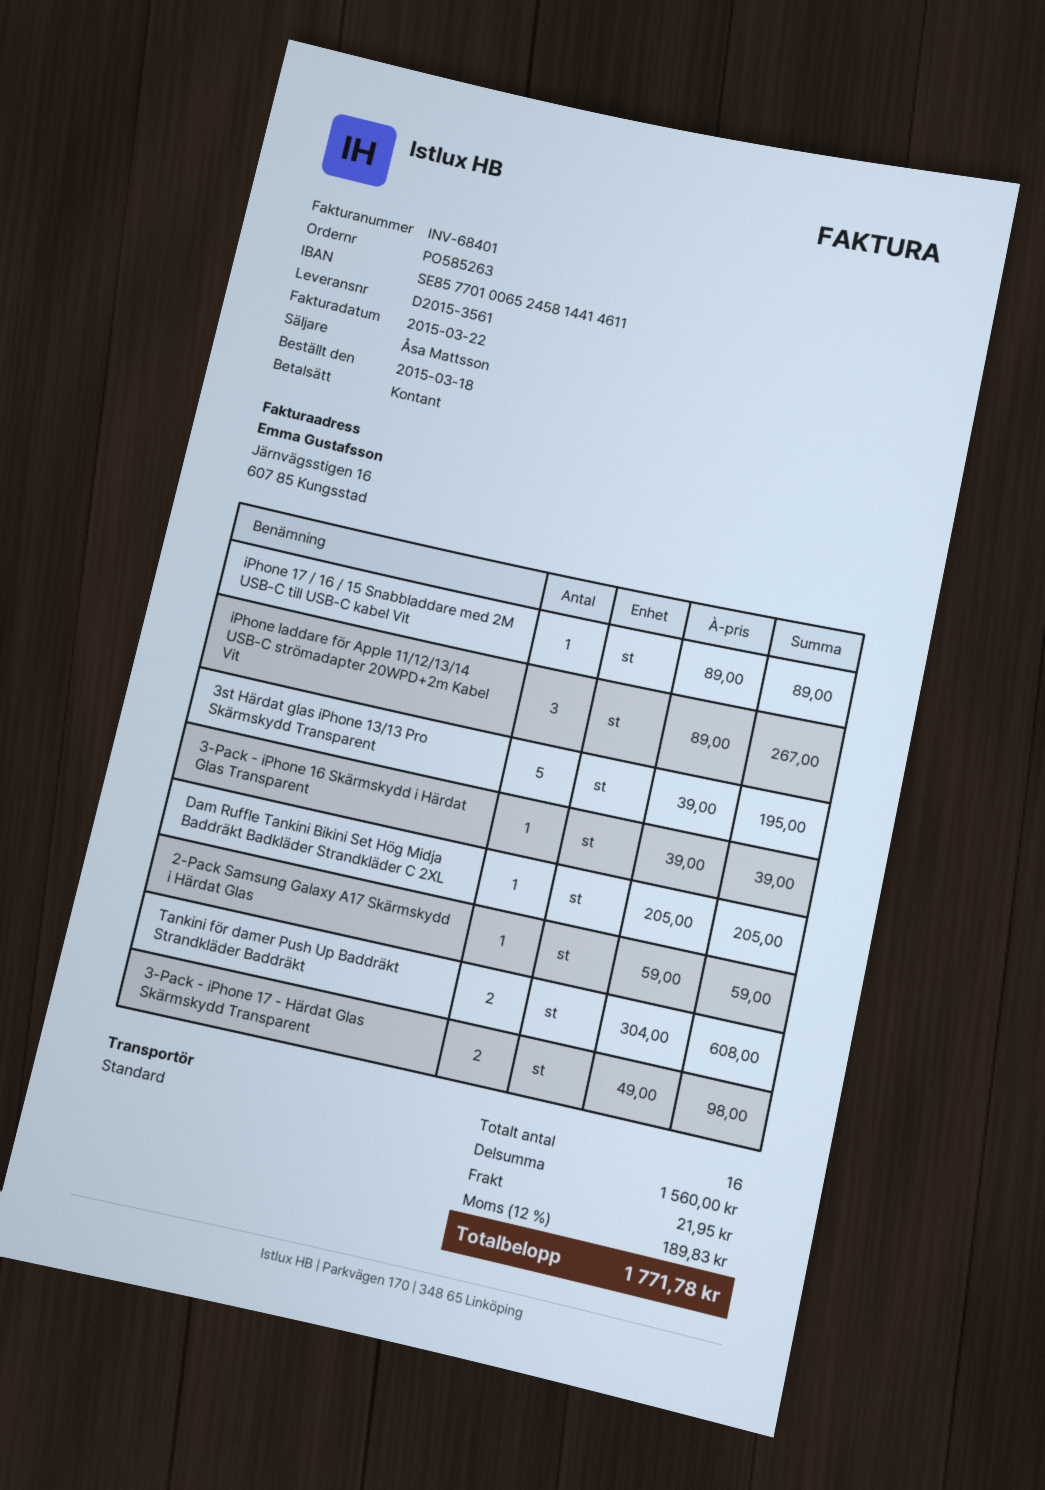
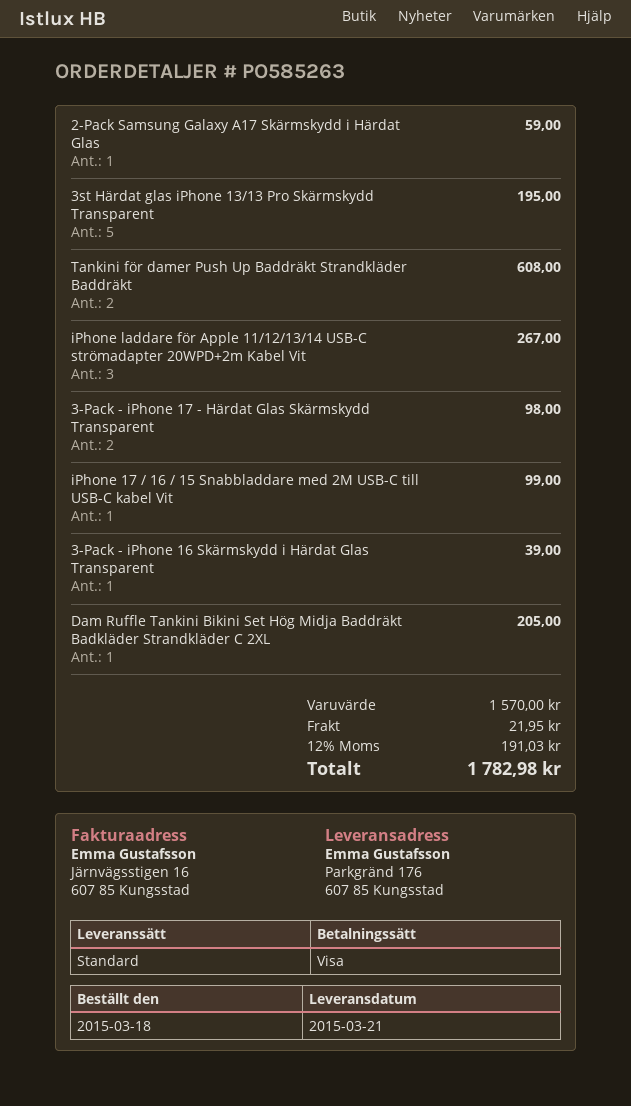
payment method: cash -> Visa
iPhone 17 / 16 / 15 Snabbladdare med 2M USB-C till USB-C kabel Vit: 1 for 89.00 -> 1 for 99.00
subtotal: 1560.00 -> 1570.00
tax: 12% = 189.83 -> 12% = 191.03
total: 1771.78 -> 1782.98

